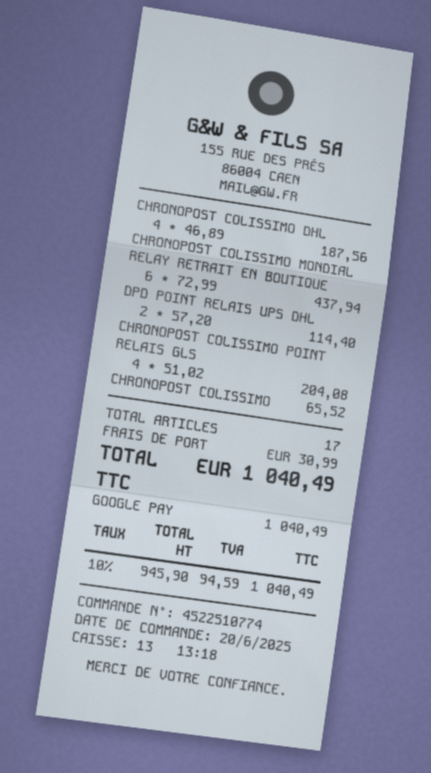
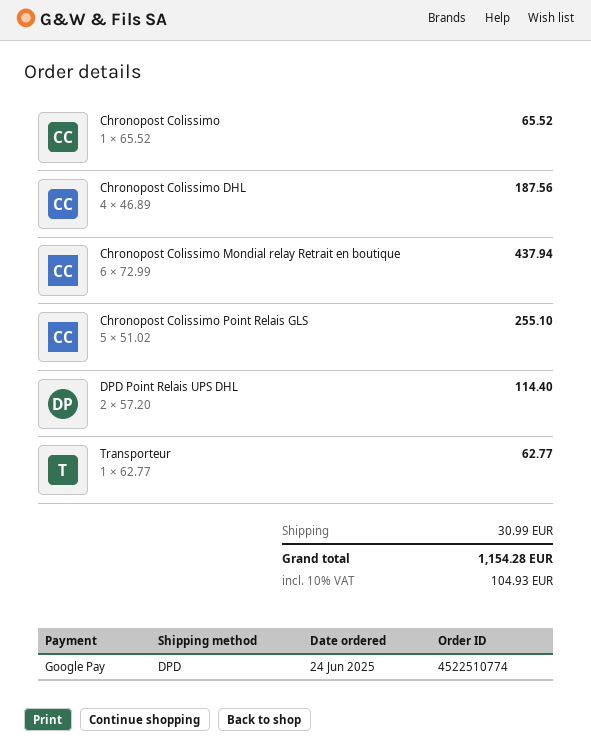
order date: 2025-06-20 -> 2025-06-24
CHRONOPOST COLISSIMO POINT RELAIS GLS: 4 x 51.02 = 204.08 -> 5 x 51.02 = 255.10
Transporteur: none -> 1 x 62.77 = 62.77
tax: 10% = 94.59 -> 10% = 104.93
total: 1040.49 -> 1154.28

